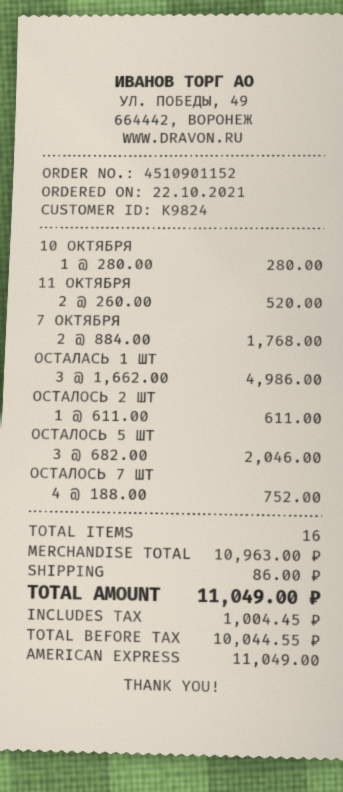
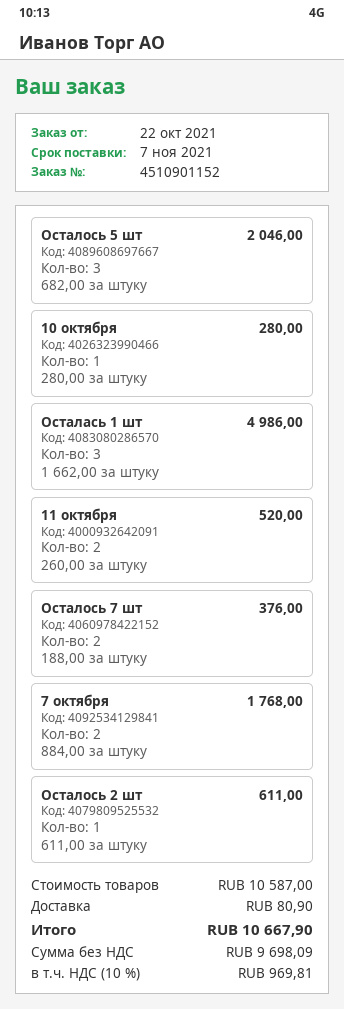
ОСТАЛОСЬ 7 ШТ: 4 x 188.00 = 752.00 -> 2 x 188.00 = 376.00
subtotal: 10963.00 -> 10587.00
shipping: 86.00 -> 80.90
net: 10044.55 -> 9698.09
tax: 1004.45 -> 969.81
total: 11049.00 -> 10667.90

